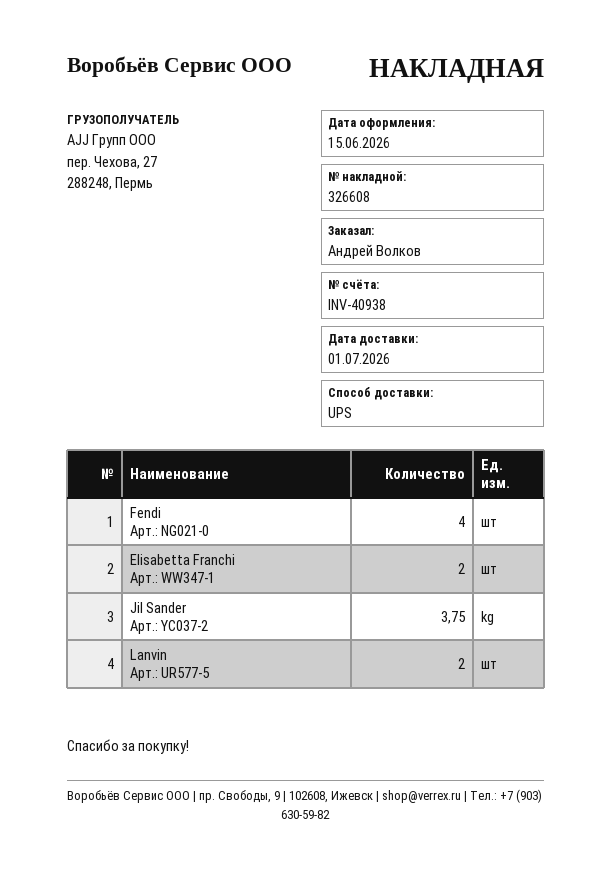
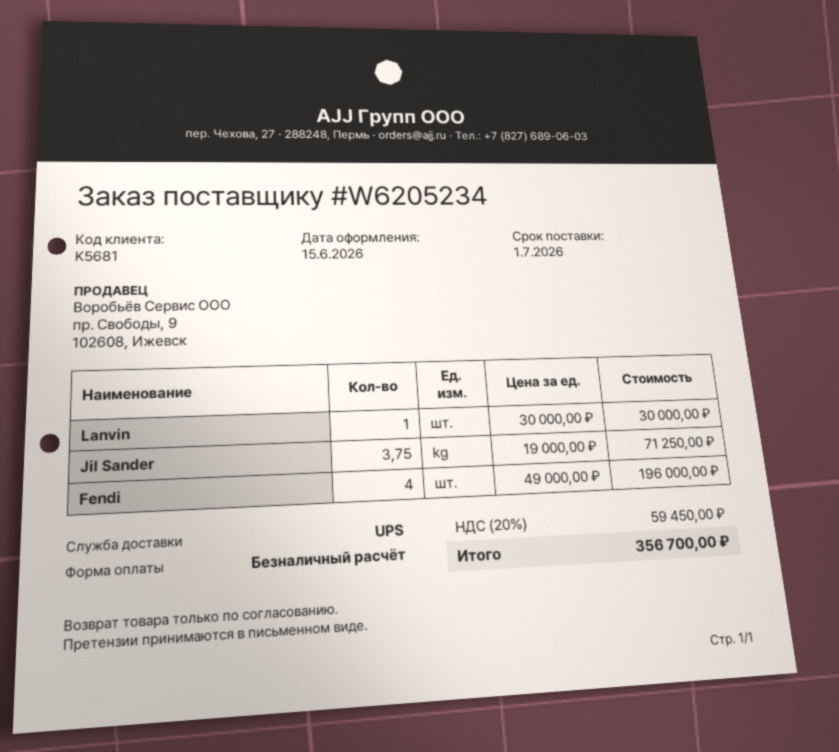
Elisabetta Franchi: 2 -> none
Lanvin: 2 -> 1

